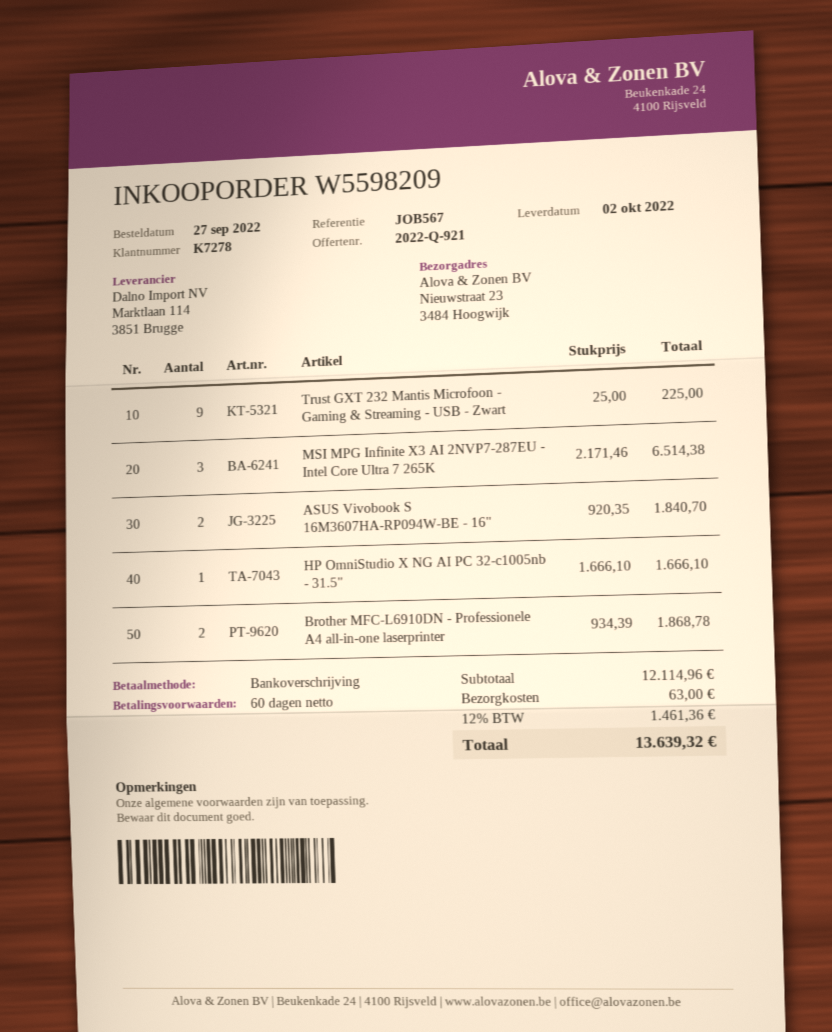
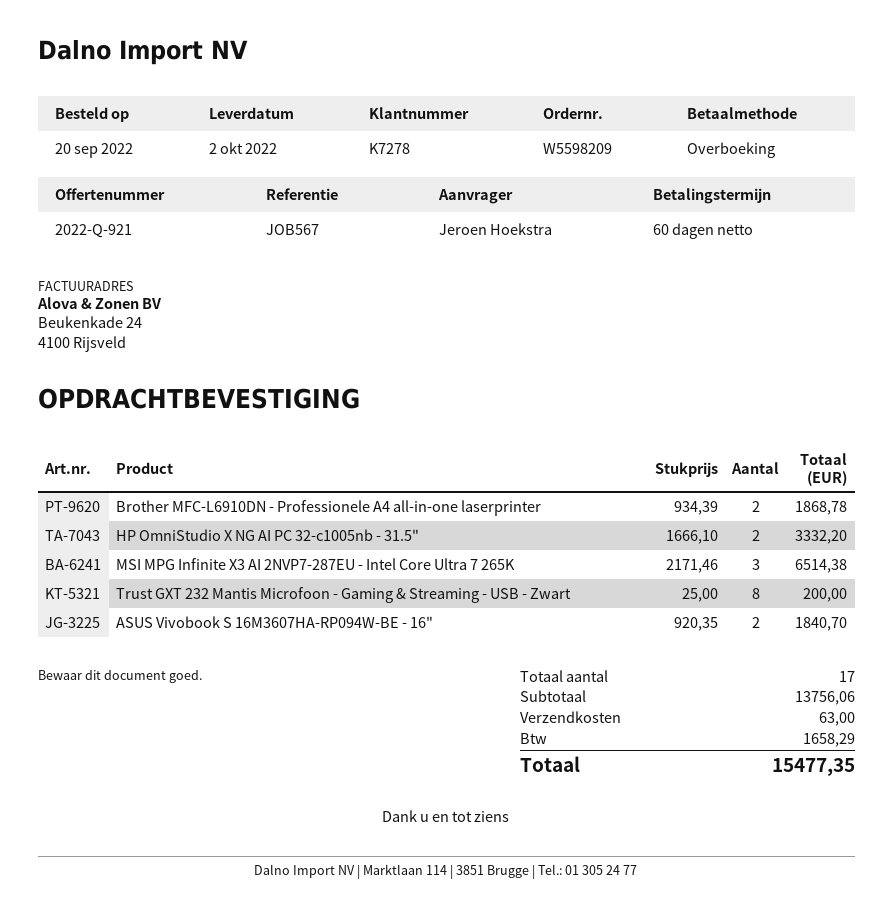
order date: 2022-09-27 -> 2022-09-20
Trust GXT 232 Mantis Microfoon - Gaming & Streaming - USB - Zwart: 9 x 25.00 = 225.00 -> 8 x 25.00 = 200.00
HP OmniStudio X NG AI PC 32-c1005nb - 31.5": 1 x 1666.10 = 1666.10 -> 2 x 1666.10 = 3332.20
subtotal: 12114.96 -> 13756.06
tax: 1461.36 -> 1658.29
total: 13639.32 -> 15477.35

